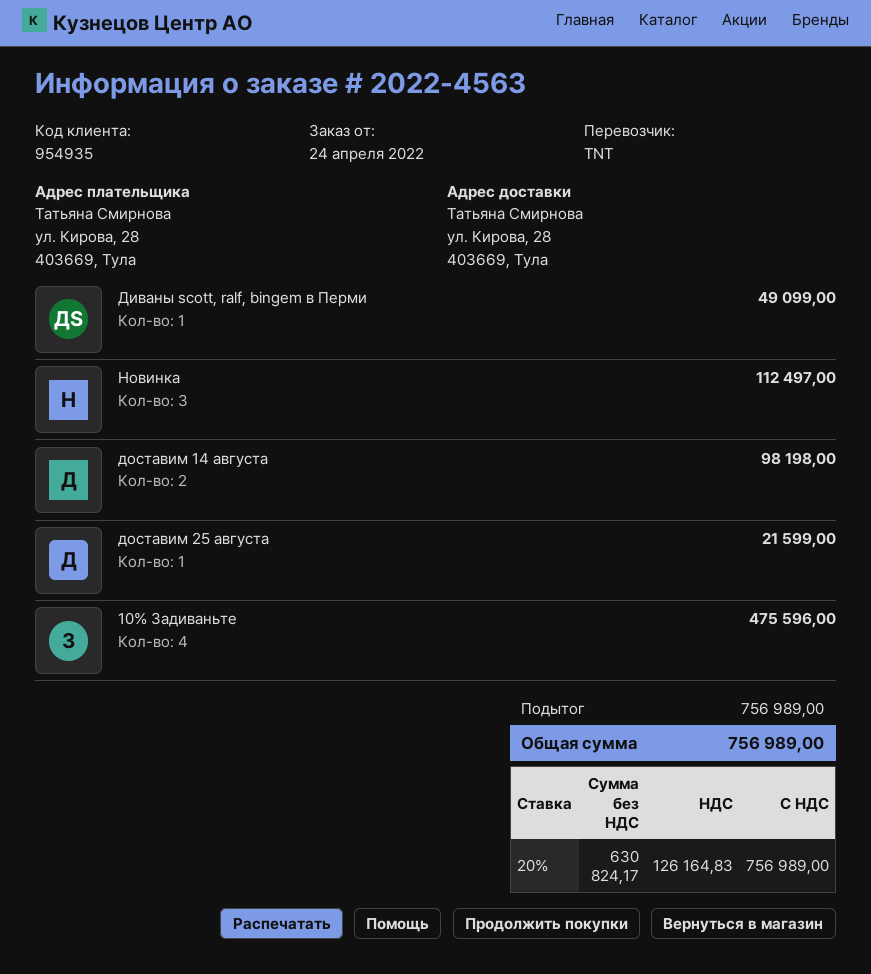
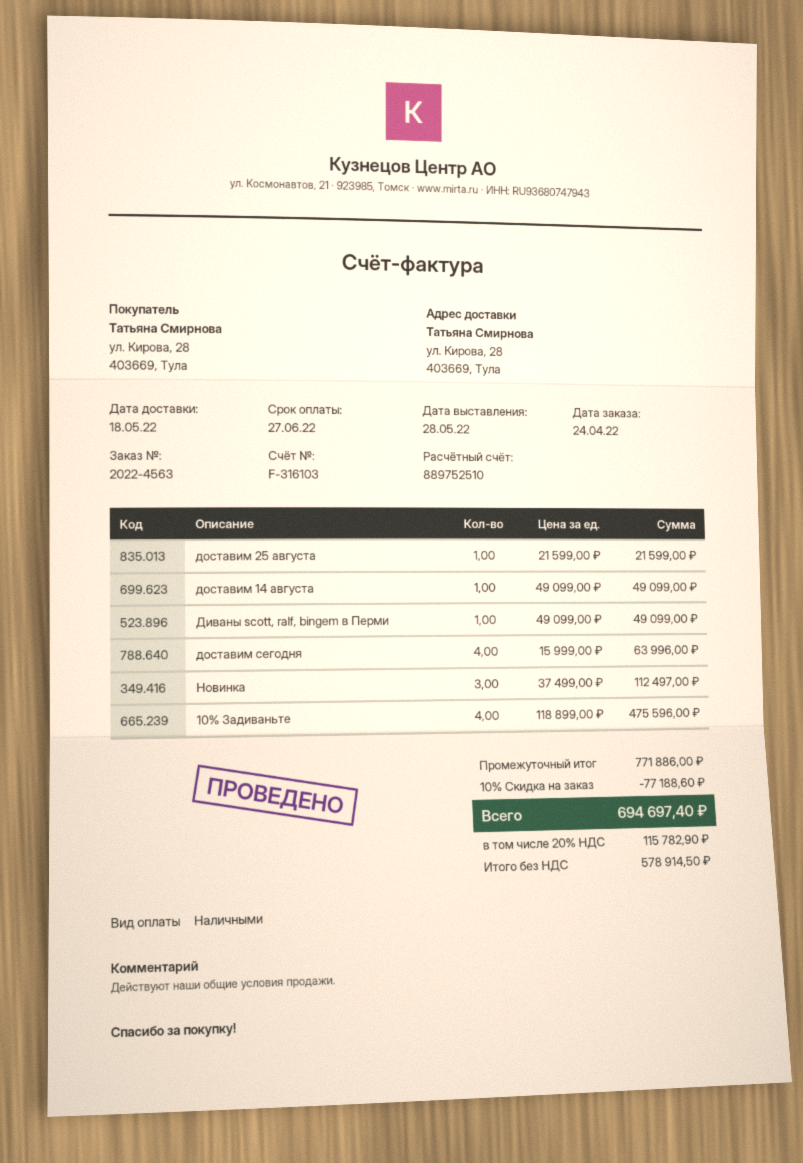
доставим 14 августа: 2 for 98198.00 -> 1 for 49099.00
доставим сегодня: none -> 4 for 63996.00
subtotal: 756989.00 -> 771886.00
discount: none -> 10% = 77188.60
net: 630824.17 -> 578914.50
tax: 20% = 126164.83 -> 20% = 115782.90
total: 756989.00 -> 694697.40

